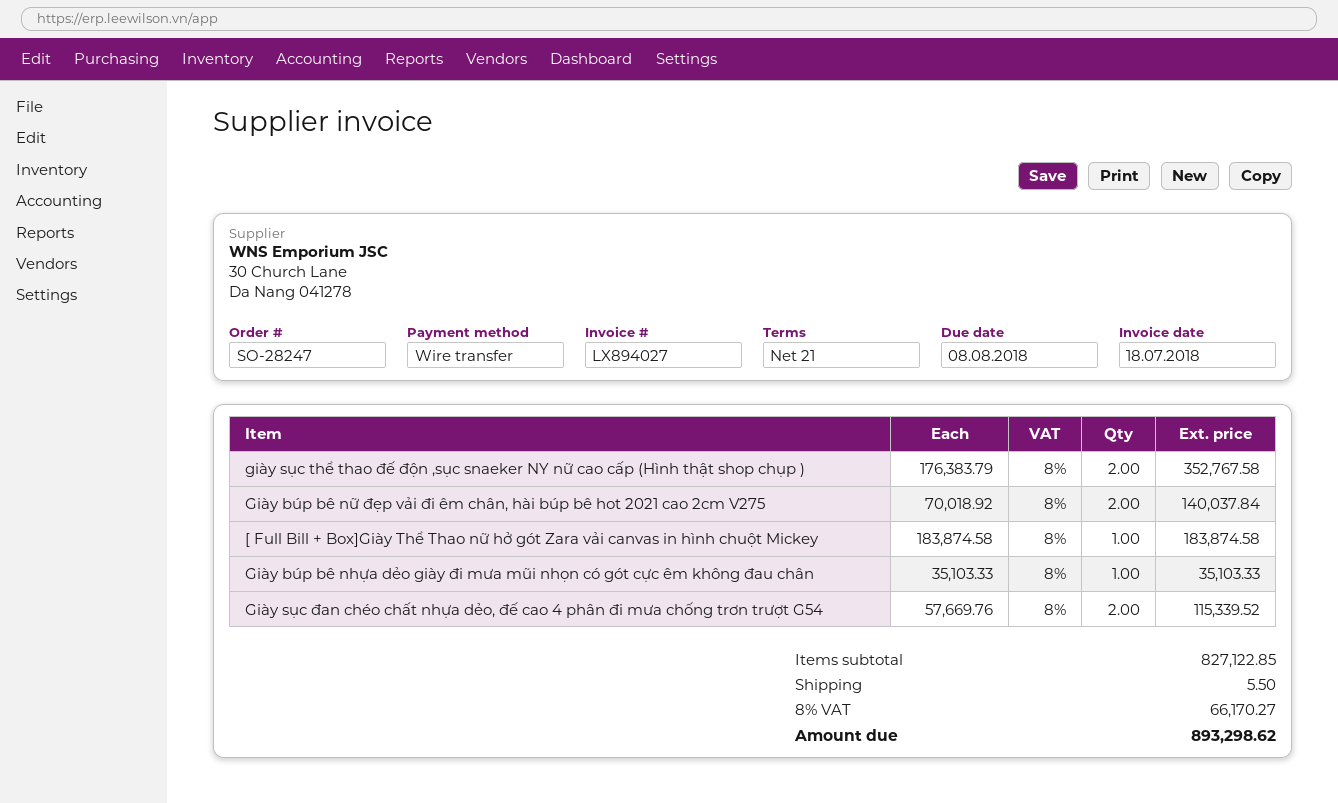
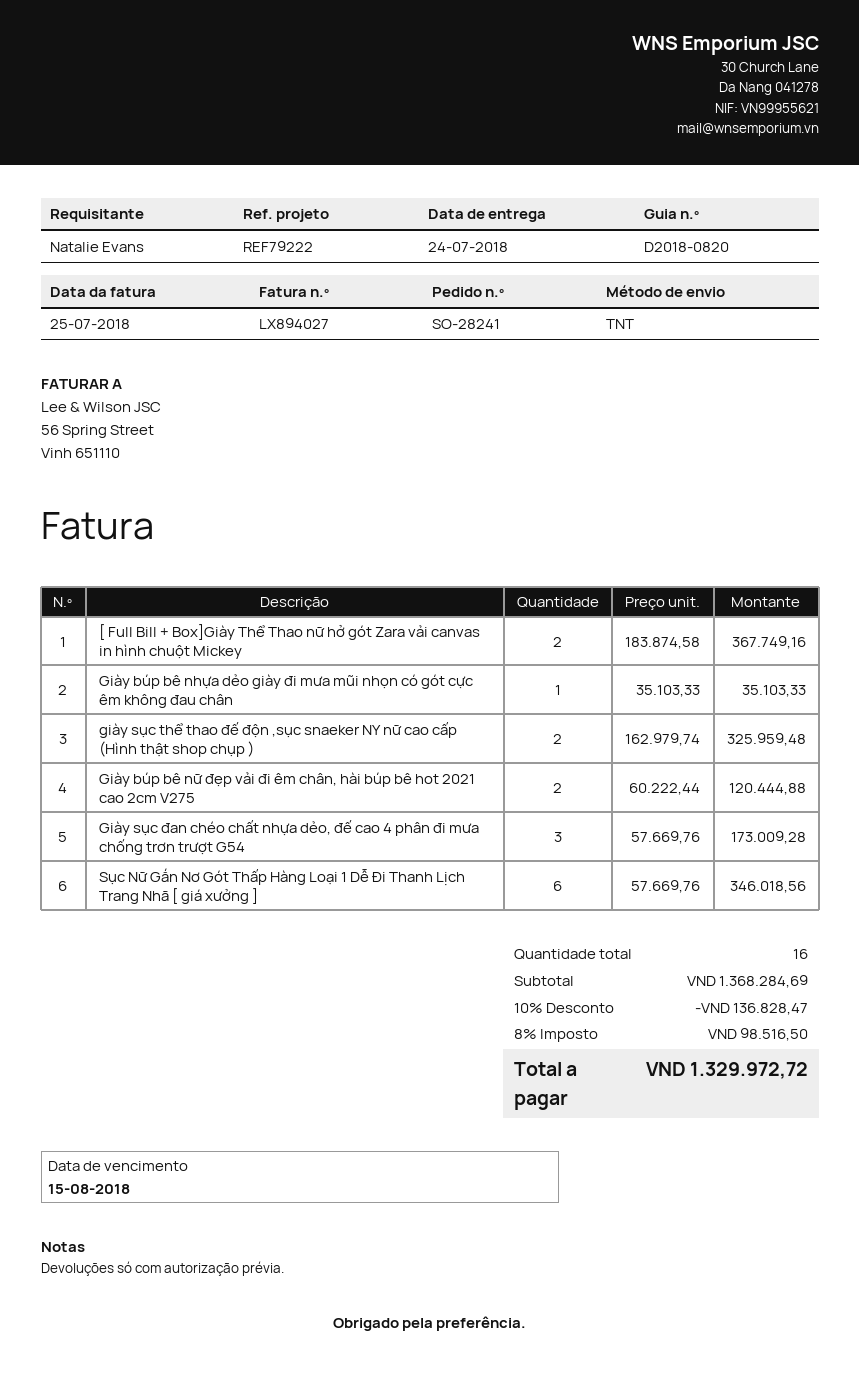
order number: SO-28247 -> SO-28241
invoice date: 2018-07-18 -> 2018-07-25
due date: 2018-08-08 -> 2018-08-15
giày sục thể thao đế độn ,sục snaeker NY nữ cao cấp (Hình thật shop chụp ): 2 x 176383.79 = 352767.58 -> 2 x 162979.74 = 325959.48
Giày búp bê nữ đẹp vải đi êm chân, hài búp bê hot 2021 cao 2cm V275: 2 x 70018.92 = 140037.84 -> 2 x 60222.44 = 120444.88
[ Full Bill + Box]Giày Thể Thao nữ hở gót Zara vải canvas in hình chuột Mickey: 1 x 183874.58 = 183874.58 -> 2 x 183874.58 = 367749.16
Giày sục đan chéo chất nhựa dẻo, đế cao 4 phân đi mưa chống trơn trượt G54: 2 x 57669.76 = 115339.52 -> 3 x 57669.76 = 173009.28
Sục Nữ Gắn Nơ Gót Thấp Hàng Loại 1 Dễ Đi Thanh Lịch Trang Nhã [ giá xưởng ]: none -> 6 x 57669.76 = 346018.56
subtotal: 827122.85 -> 1368284.69
discount: none -> 10% = 136828.47
shipping: 5.50 -> none
tax: 8% = 66170.27 -> 8% = 98516.50
total: 893298.62 -> 1329972.72

